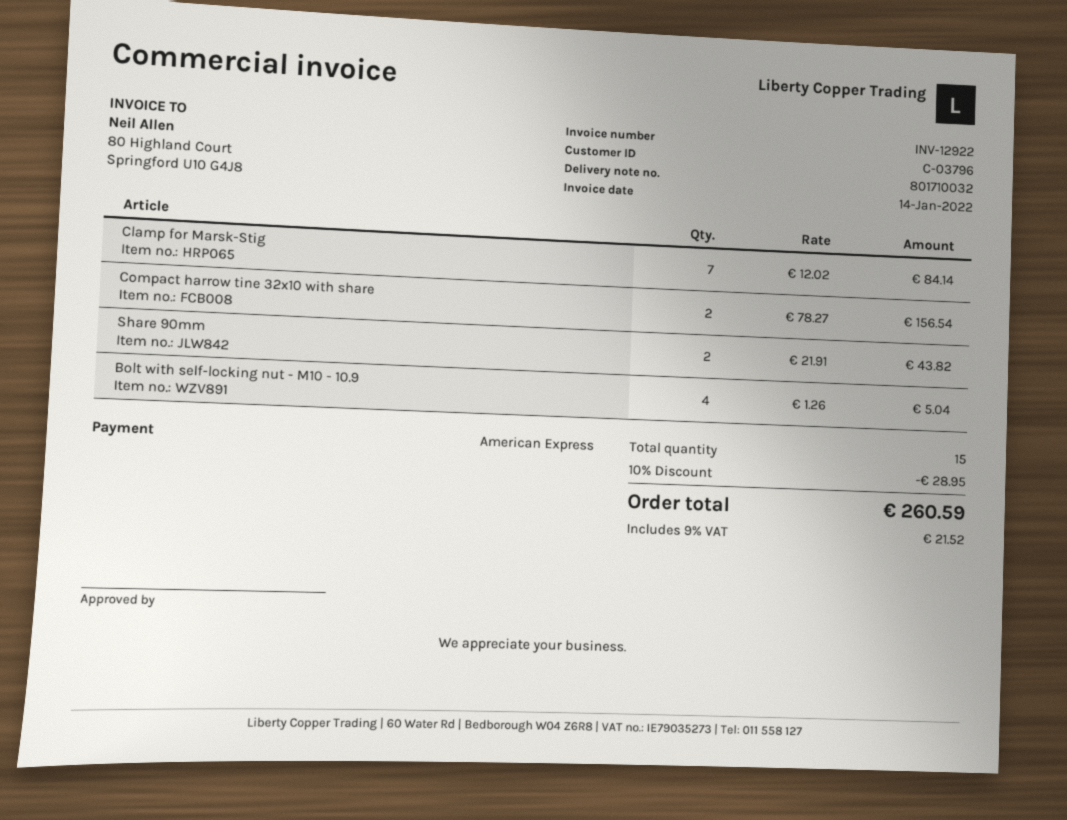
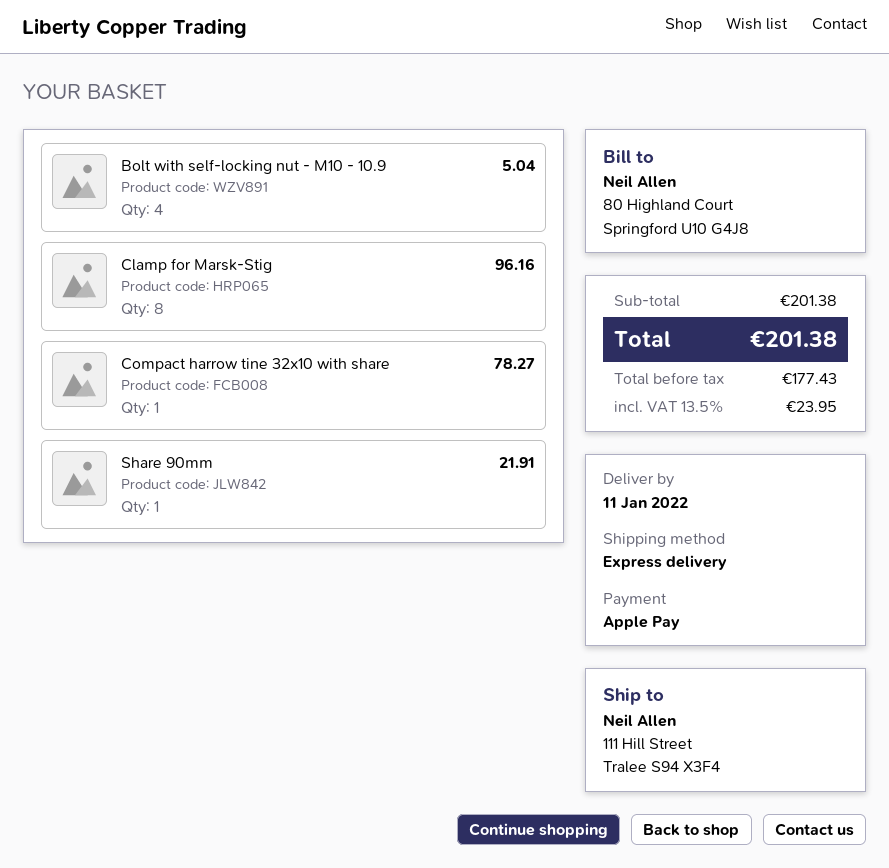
payment method: American Express -> Apple Pay
Clamp for Marsk-Stig: 7 for 84.14 -> 8 for 96.16
Compact harrow tine 32x10 with share: 2 for 156.54 -> 1 for 78.27
Share 90mm: 2 for 43.82 -> 1 for 21.91
discount: 10% = 28.95 -> none
tax: 9% = 21.52 -> 13.5% = 23.95
total: 260.59 -> 201.38

